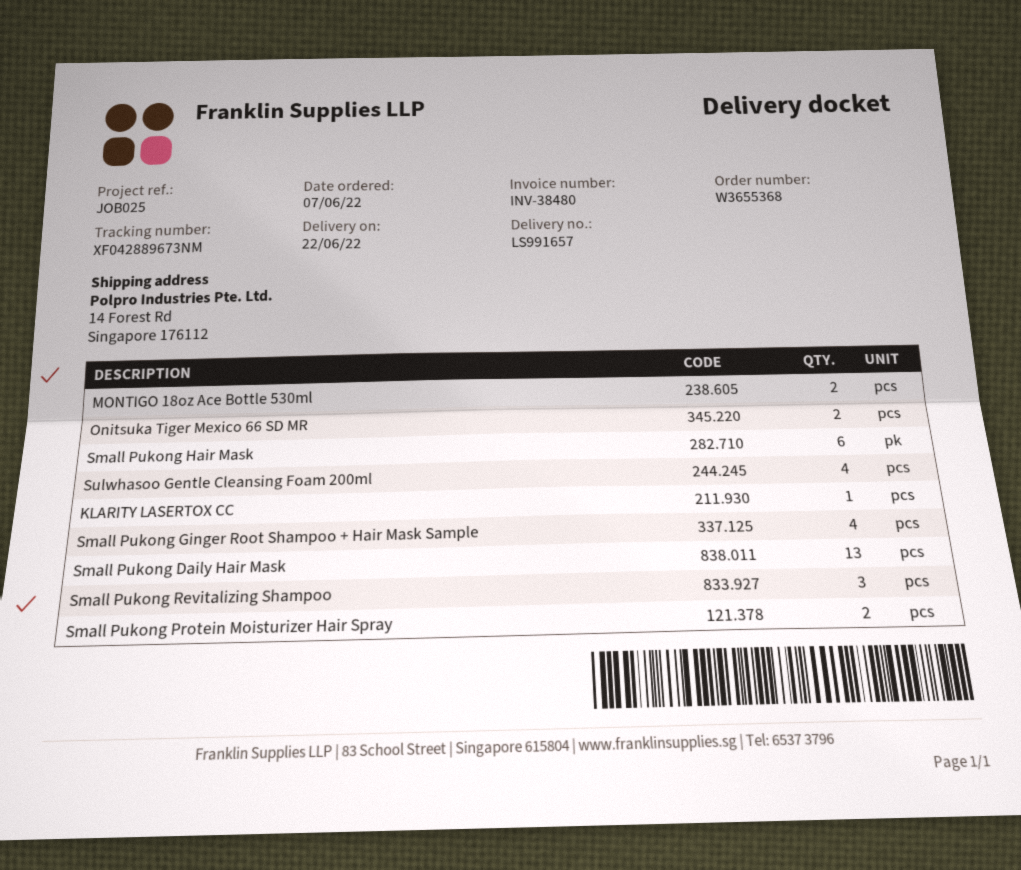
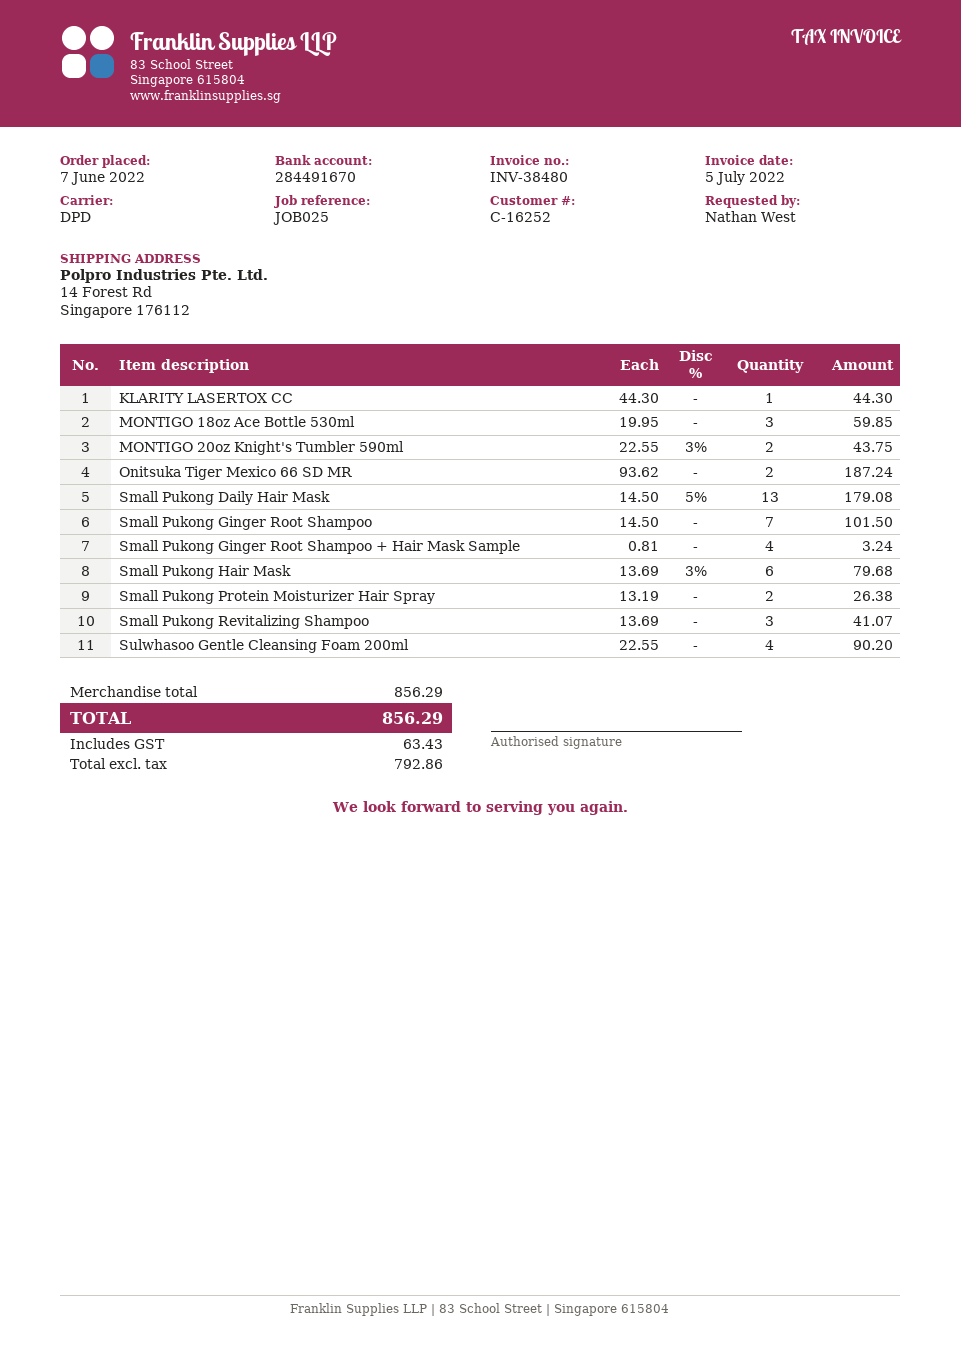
MONTIGO 18oz Ace Bottle 530ml: 2 -> 3
MONTIGO 20oz Knight's Tumbler 590ml: none -> 2
Small Pukong Ginger Root Shampoo: none -> 7

